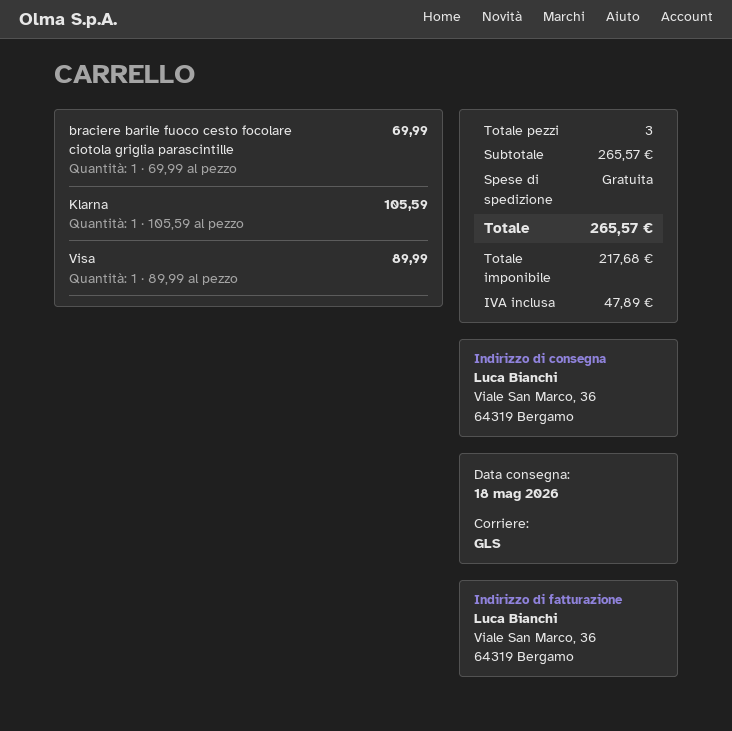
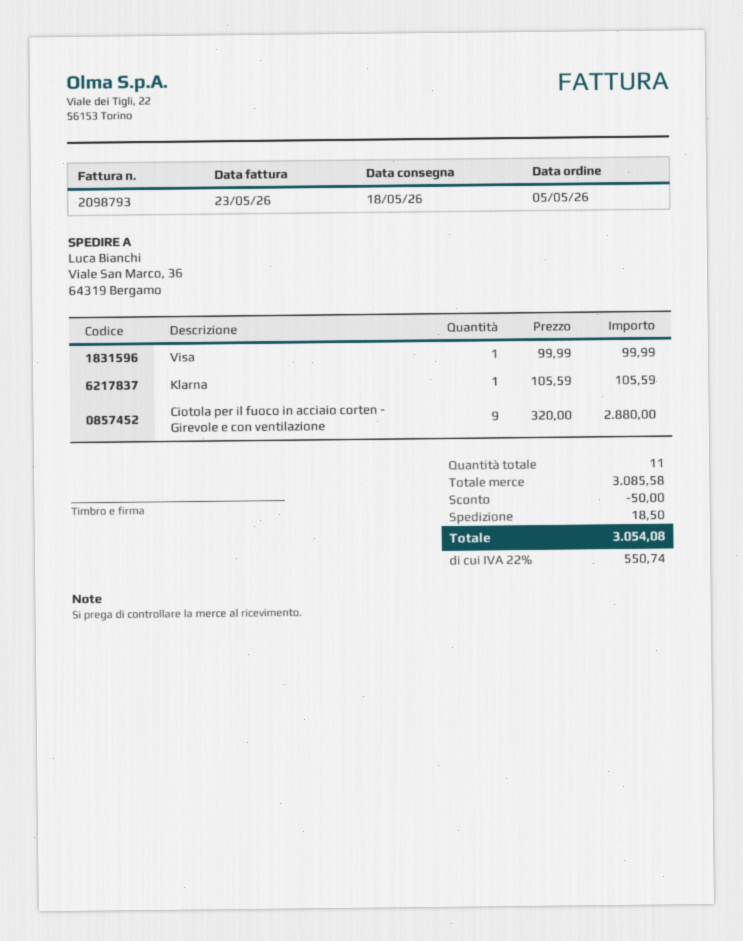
braciere barile fuoco cesto focolare ciotola griglia parascintille: 1 x 69.99 = 69.99 -> none
Visa: 1 x 89.99 = 89.99 -> 1 x 99.99 = 99.99
Ciotola per il fuoco in acciaio corten - Girevole e con ventilazione: none -> 9 x 320.00 = 2880.00
total quantity: 3 -> 11
subtotal: 265.57 -> 3085.58
discount: none -> 50.00
shipping: 0.00 -> 18.50
tax: 47.89 -> 550.74
total: 265.57 -> 3054.08

